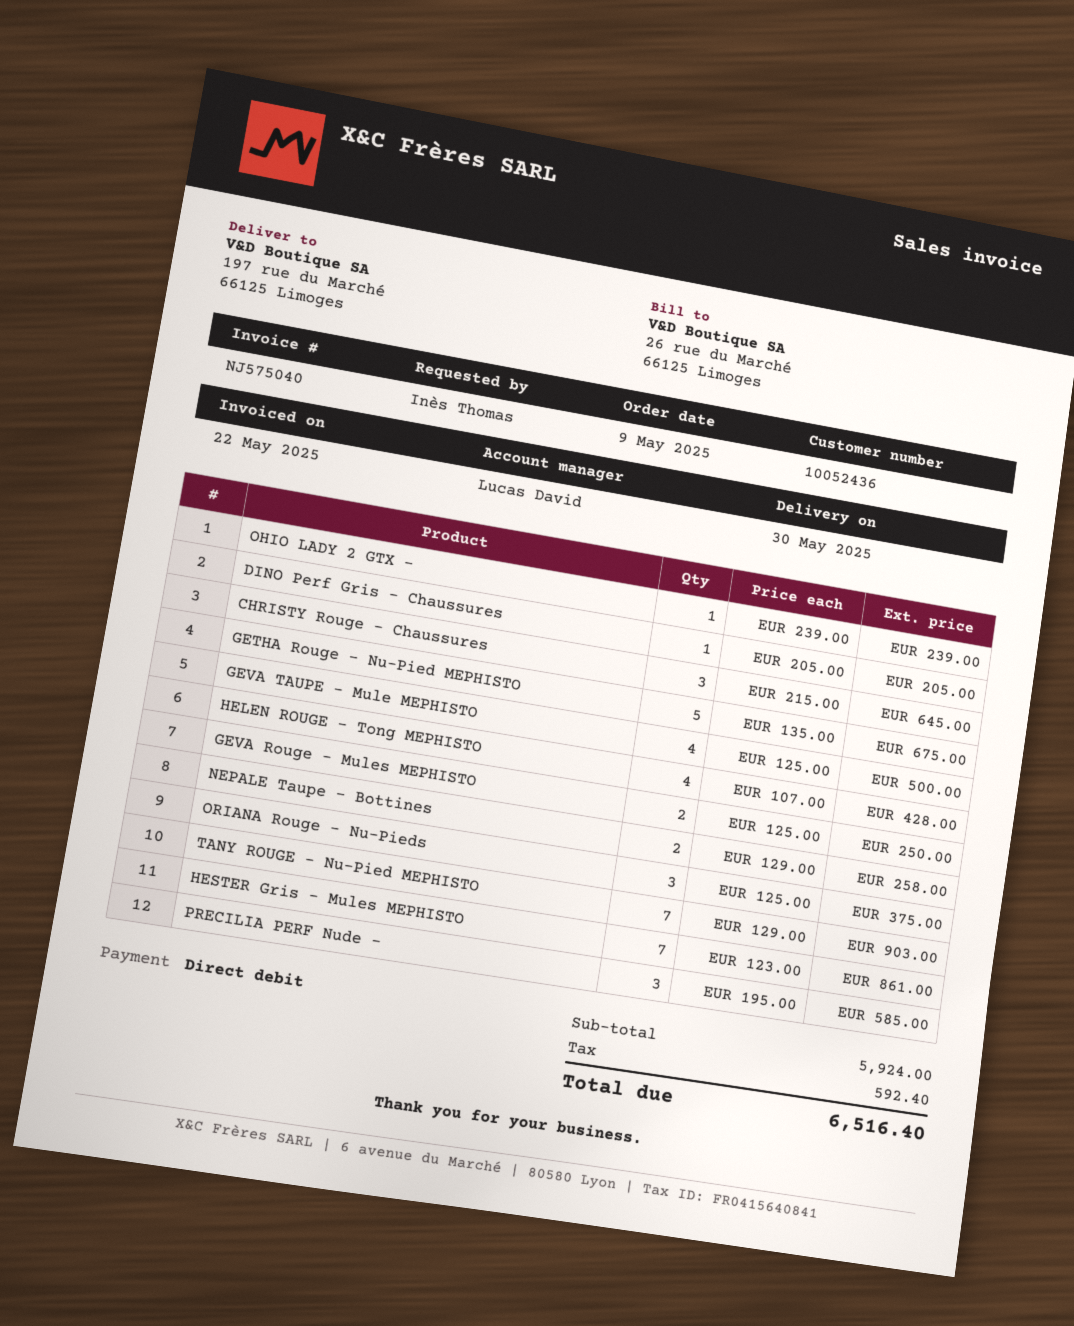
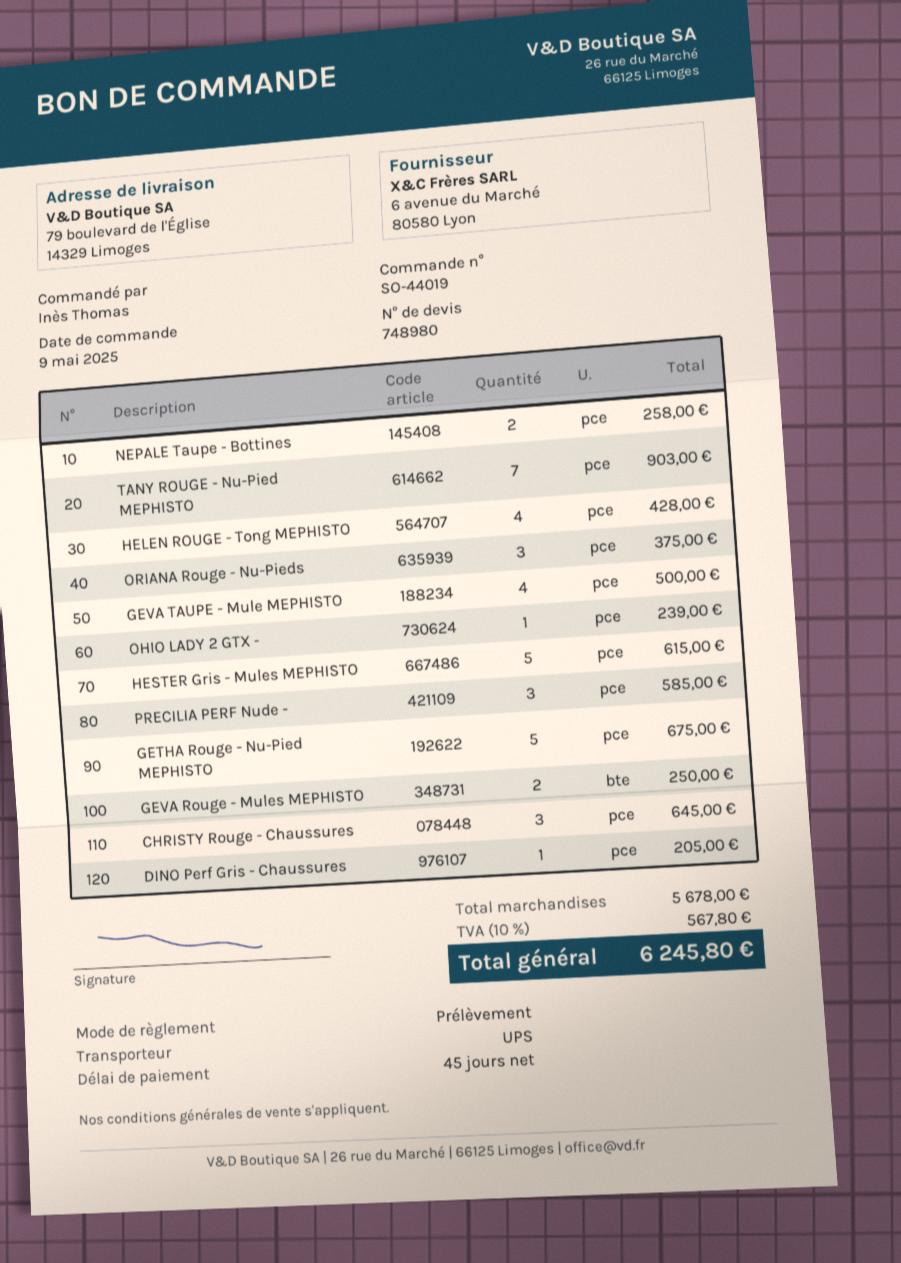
ship to: 197 rue du Marché, 66125 Limoges -> 79 boulevard de l'Église, 14329 Limoges
HESTER Gris - Mules MEPHISTO: 7 for 861.00 -> 5 for 615.00
subtotal: 5924.00 -> 5678.00
tax: 592.40 -> 567.80
total: 6516.40 -> 6245.80

